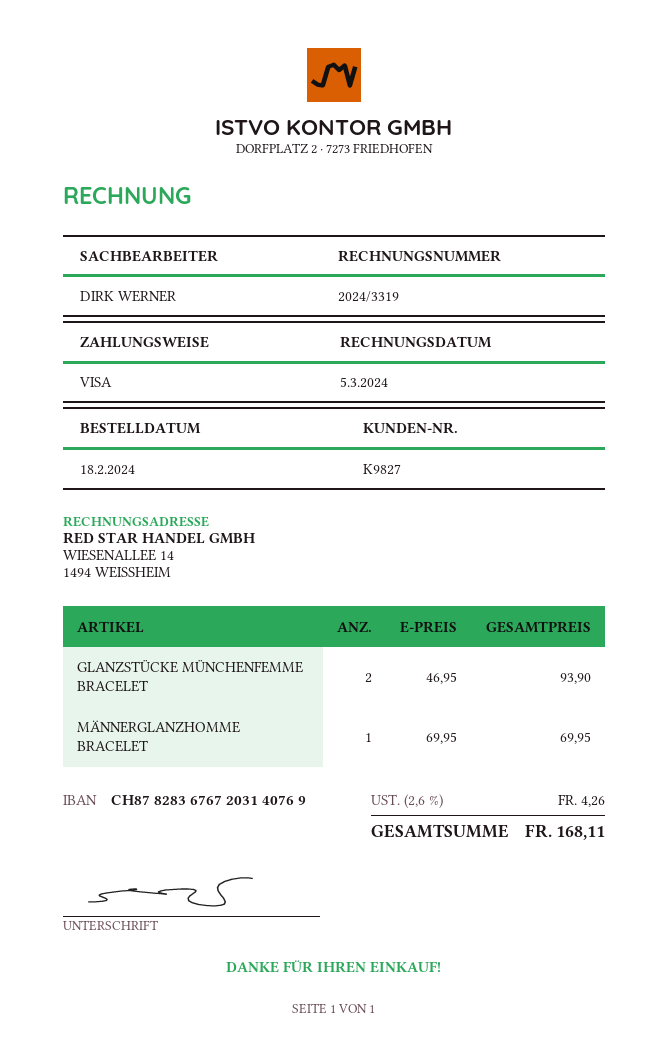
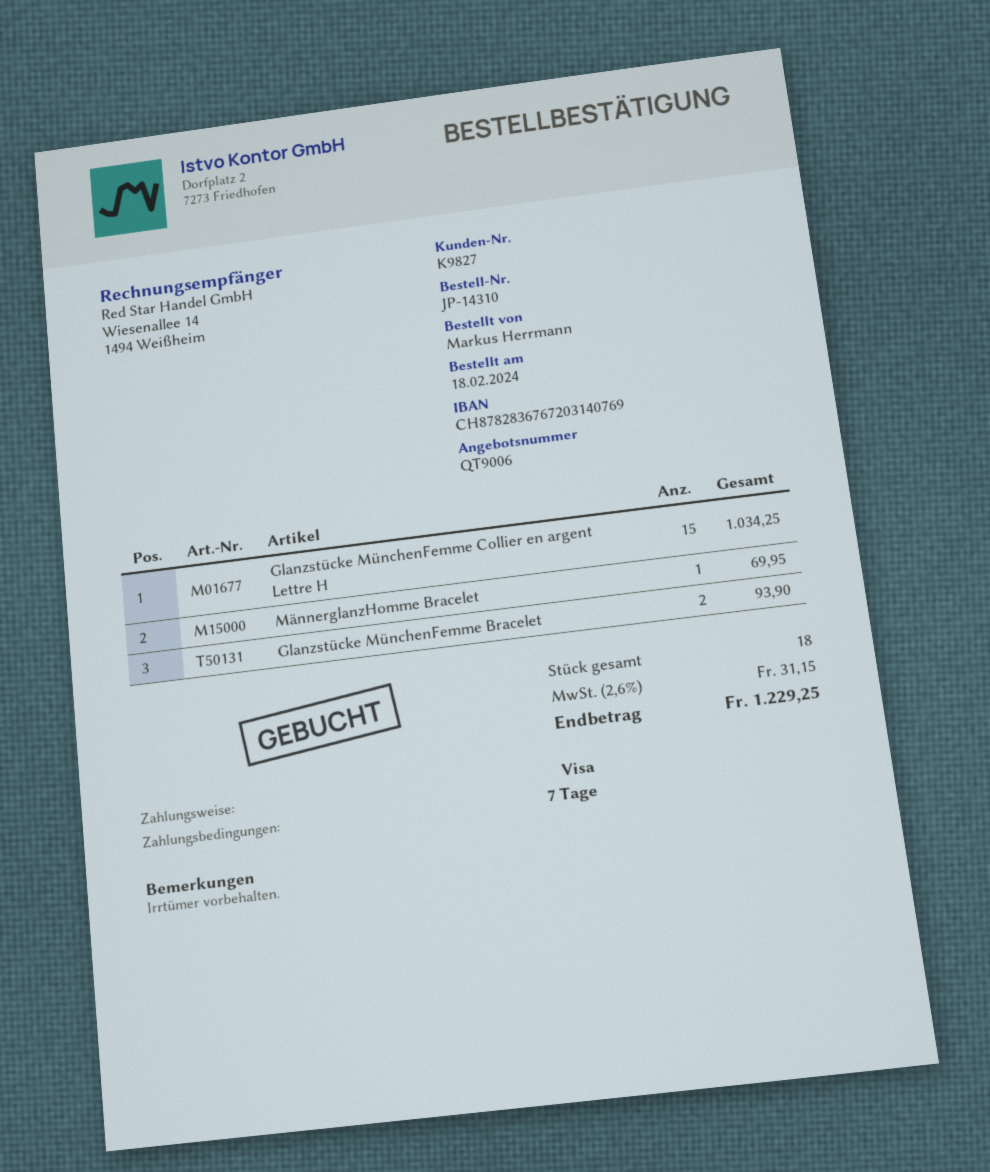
Glanzstücke MünchenFemme Collier en argent Lettre H: none -> 15 for 1034.25
tax: 2.6% = 4.26 -> 2.6% = 31.15
total: 168.11 -> 1229.25

